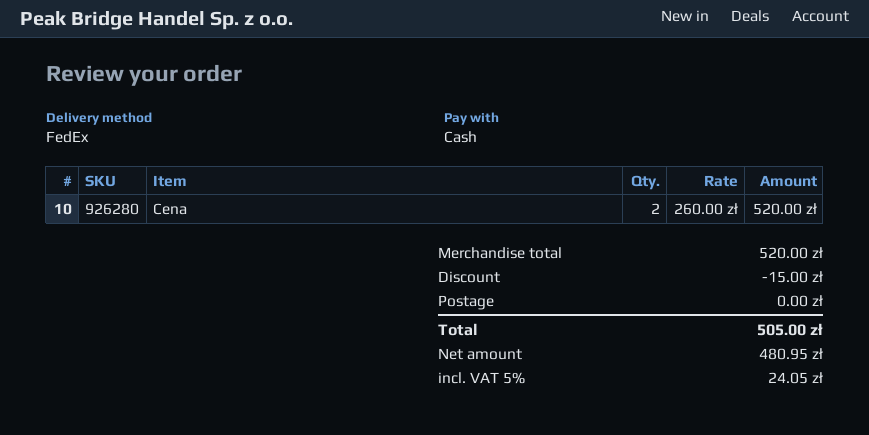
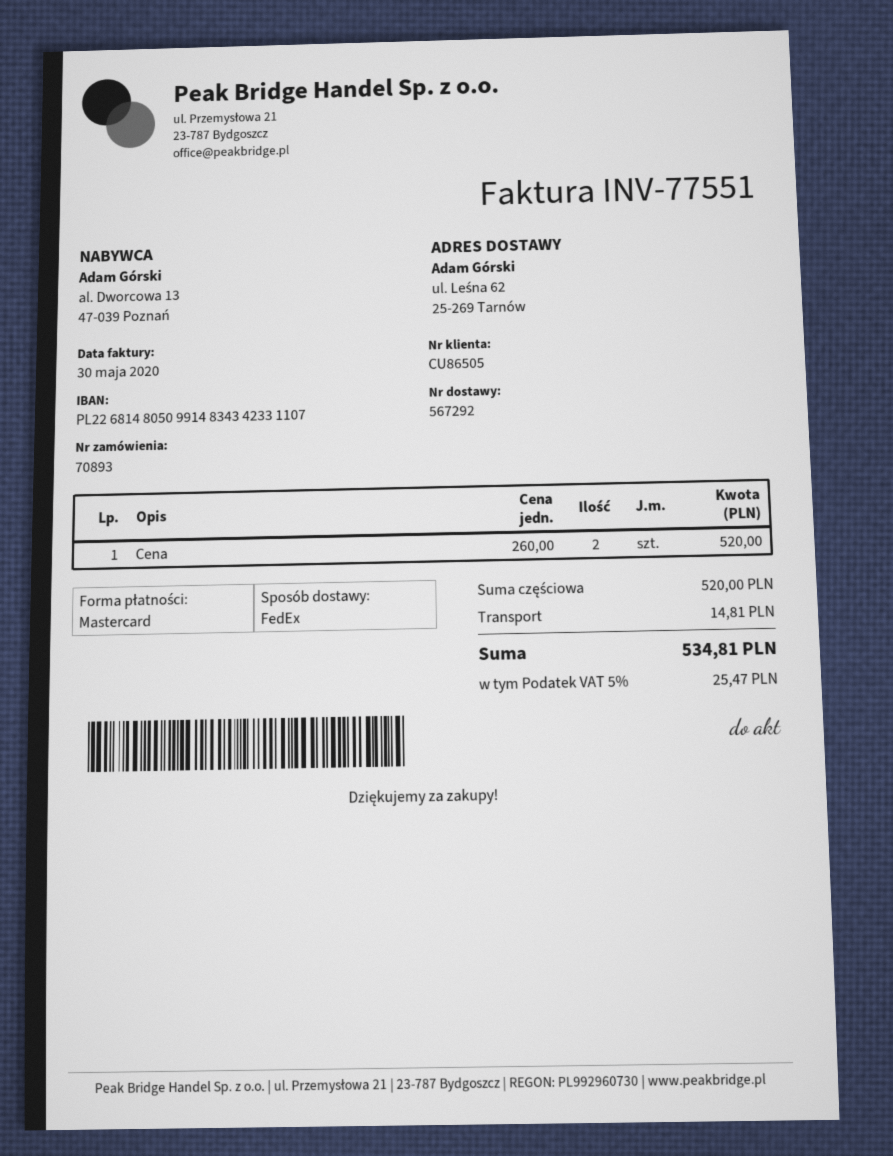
payment method: cash -> Mastercard
discount: 15.00 -> none
shipping: 0.00 -> 14.81
tax: 5% = 24.05 -> 5% = 25.47
total: 505.00 -> 534.81

